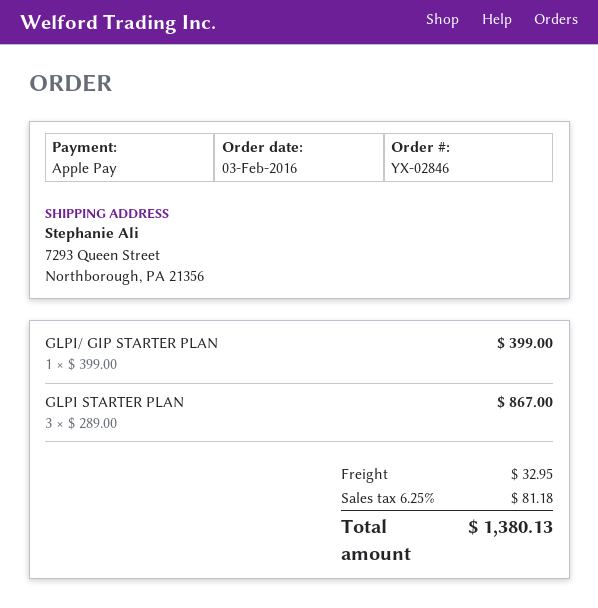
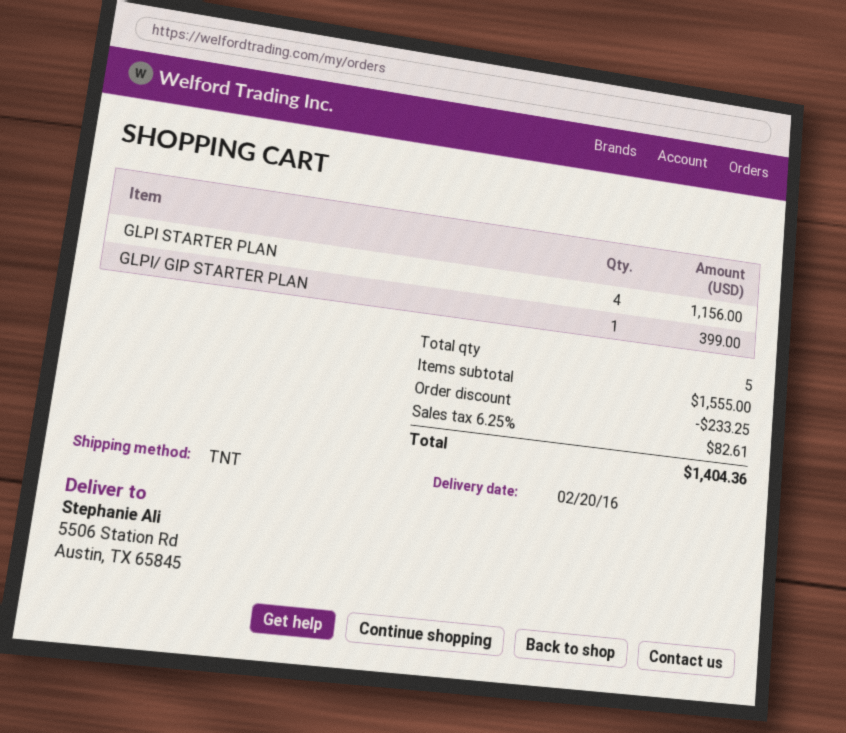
ship to: 7293 Queen Street, Northborough, PA 21356 -> 5506 Station Rd, Austin, TX 65845
GLPI STARTER PLAN: 3 for 867.00 -> 4 for 1156.00
discount: none -> 233.25
shipping: 32.95 -> none
tax: 6.25% = 81.18 -> 6.25% = 82.61
total: 1380.13 -> 1404.36

